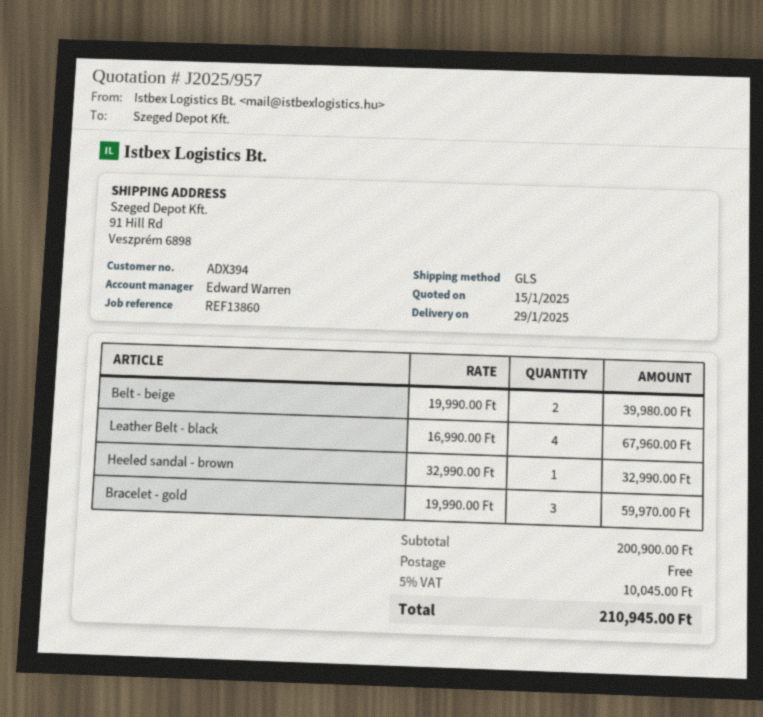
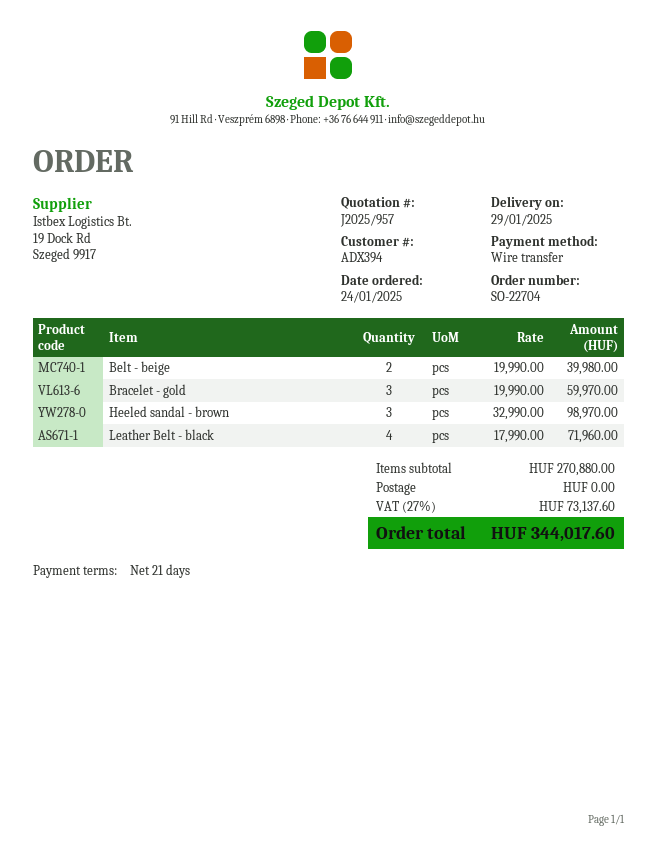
Leather Belt - black: 4 x 16990.00 = 67960.00 -> 4 x 17990.00 = 71960.00
Heeled sandal - brown: 1 x 32990.00 = 32990.00 -> 3 x 32990.00 = 98970.00
subtotal: 200900.00 -> 270880.00
tax: 5% = 10045.00 -> 27% = 73137.60
total: 210945.00 -> 344017.60

